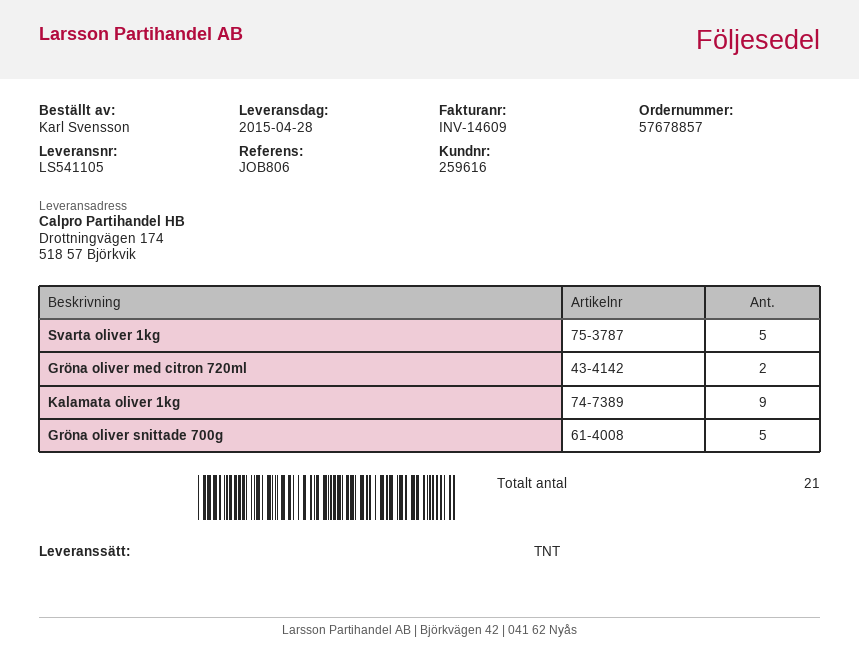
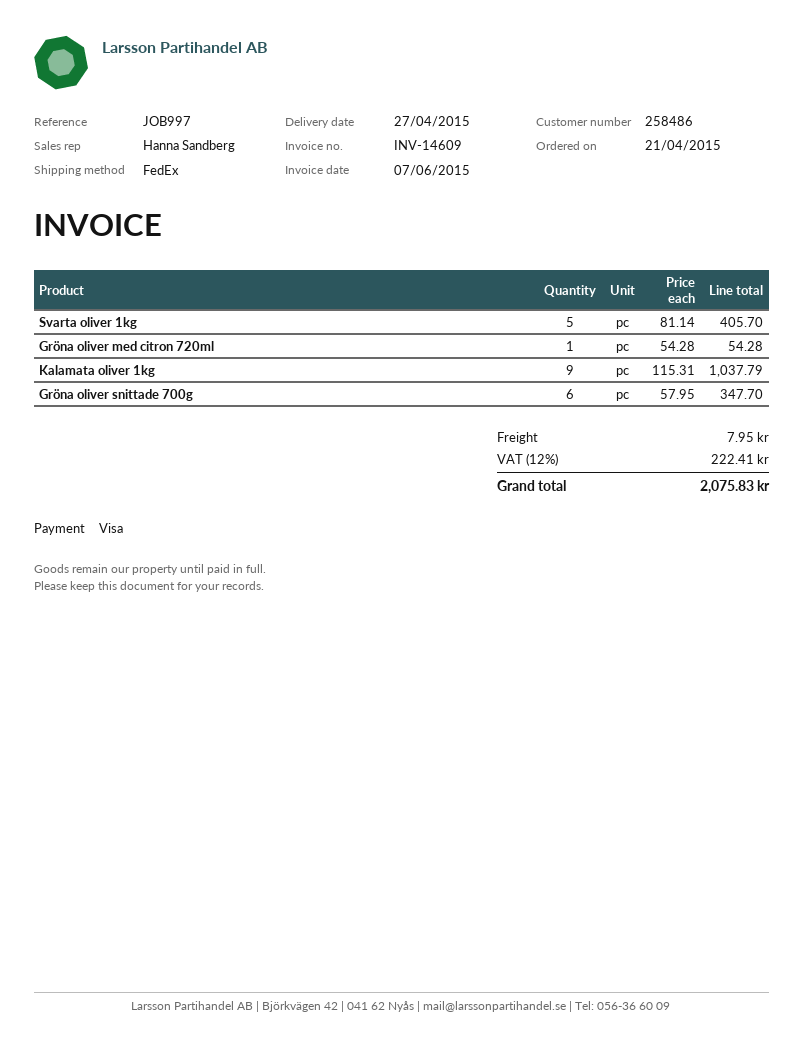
delivery date: 2015-04-28 -> 2015-04-27
customer number: 259616 -> 258486
reference: JOB806 -> JOB997
shipping method: TNT -> FedEx
Gröna oliver med citron 720ml: 2 -> 1
Gröna oliver snittade 700g: 5 -> 6

